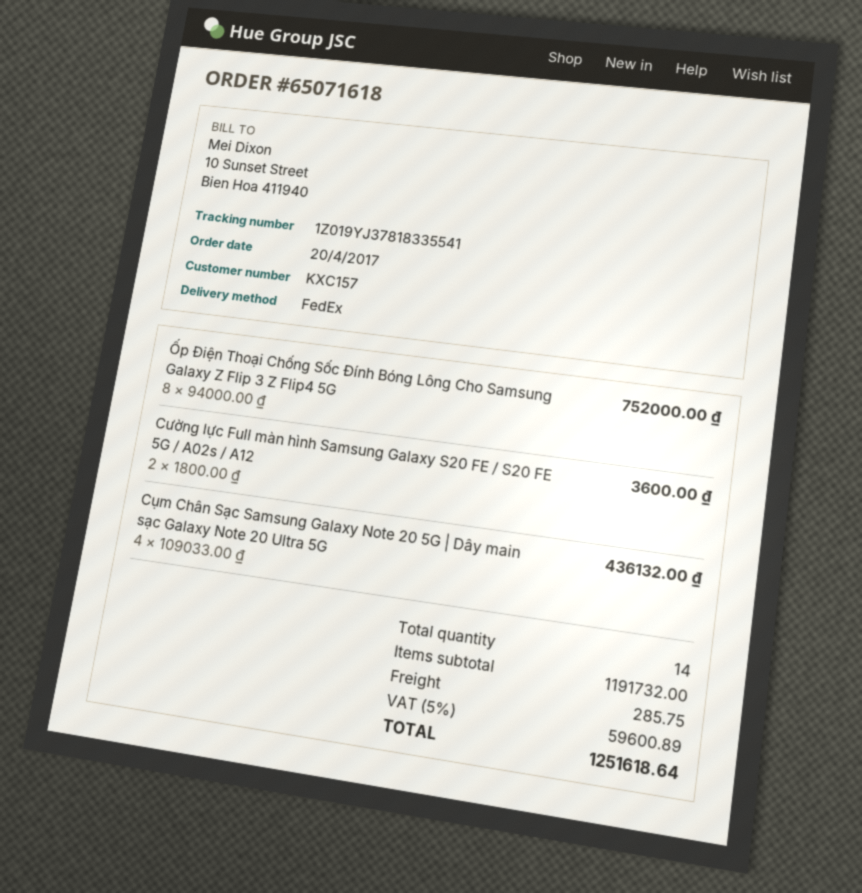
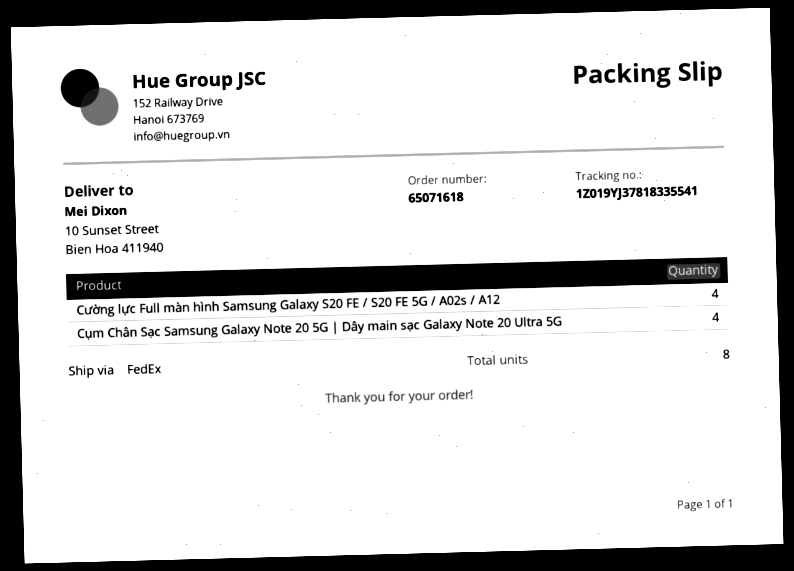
Ốp Điện Thoại Chống Sốc Đính Bóng Lông Cho Samsung Galaxy Z Flip 3 Z Flip4 5G: 8 -> none
Cường lực Full màn hình Samsung Galaxy S20 FE / S20 FE 5G / A02s / A12: 2 -> 4
total quantity: 14 -> 8

